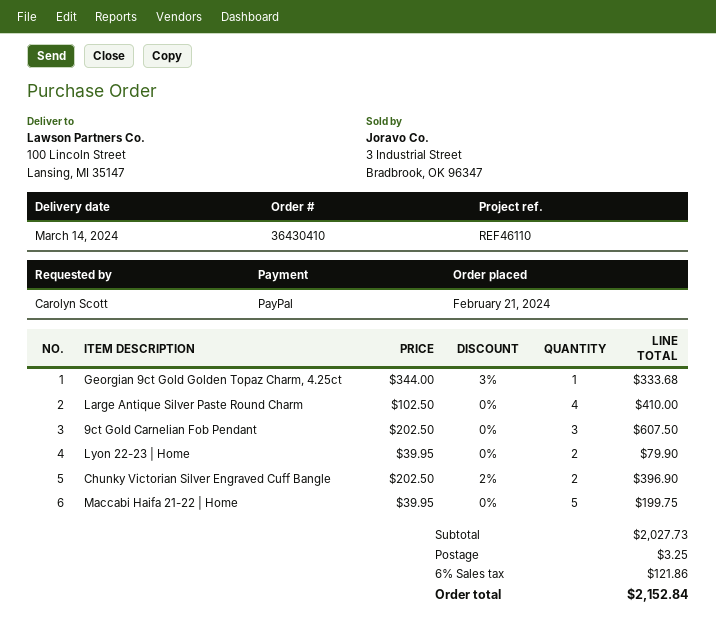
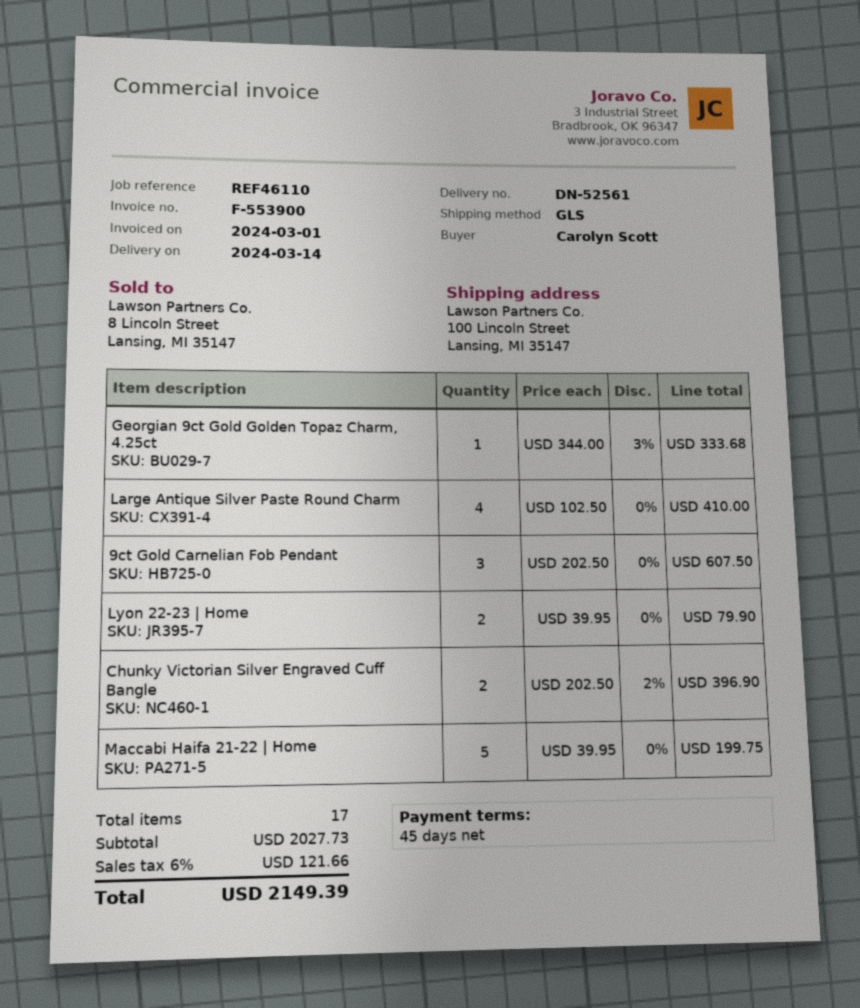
shipping: 3.25 -> none
tax: 6% = 121.86 -> 6% = 121.66
total: 2152.84 -> 2149.39

